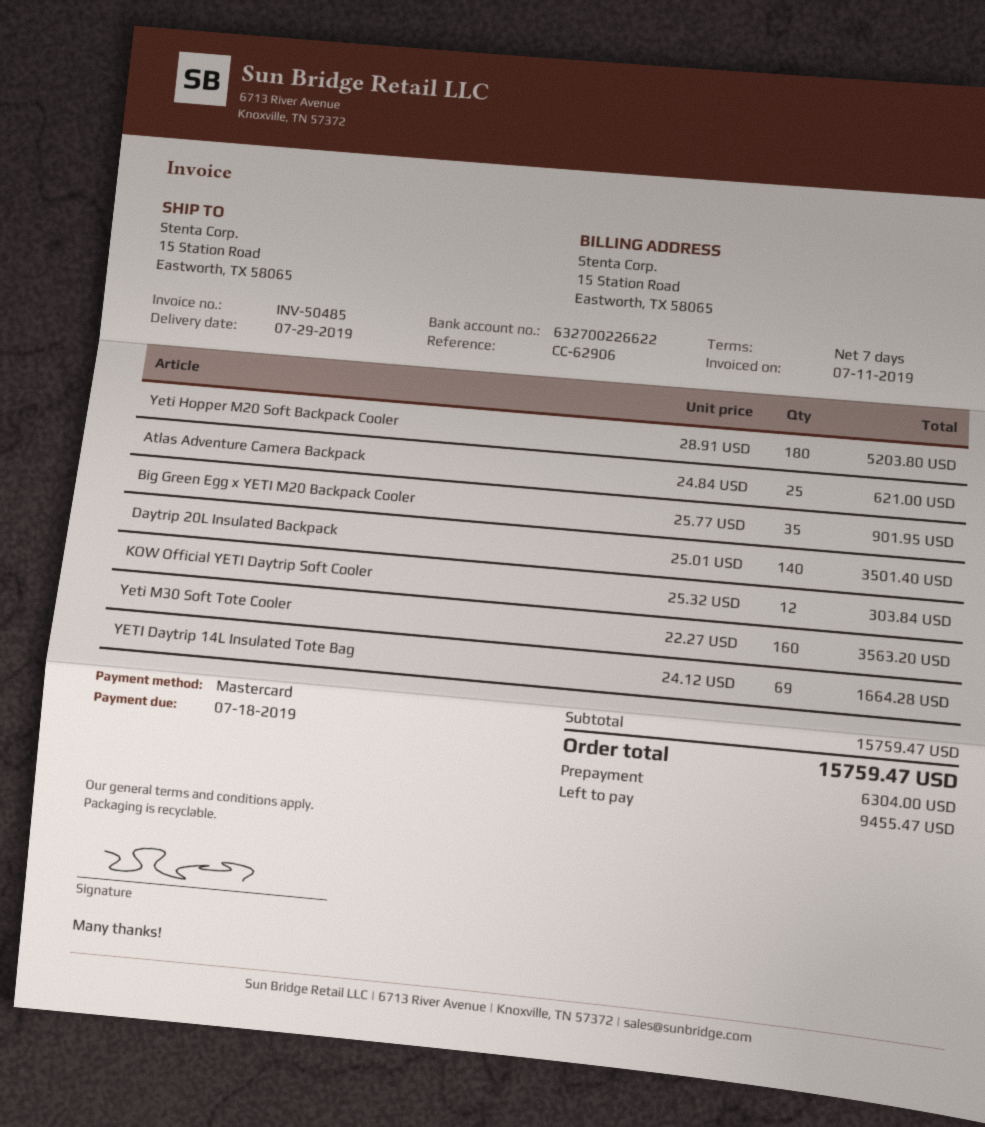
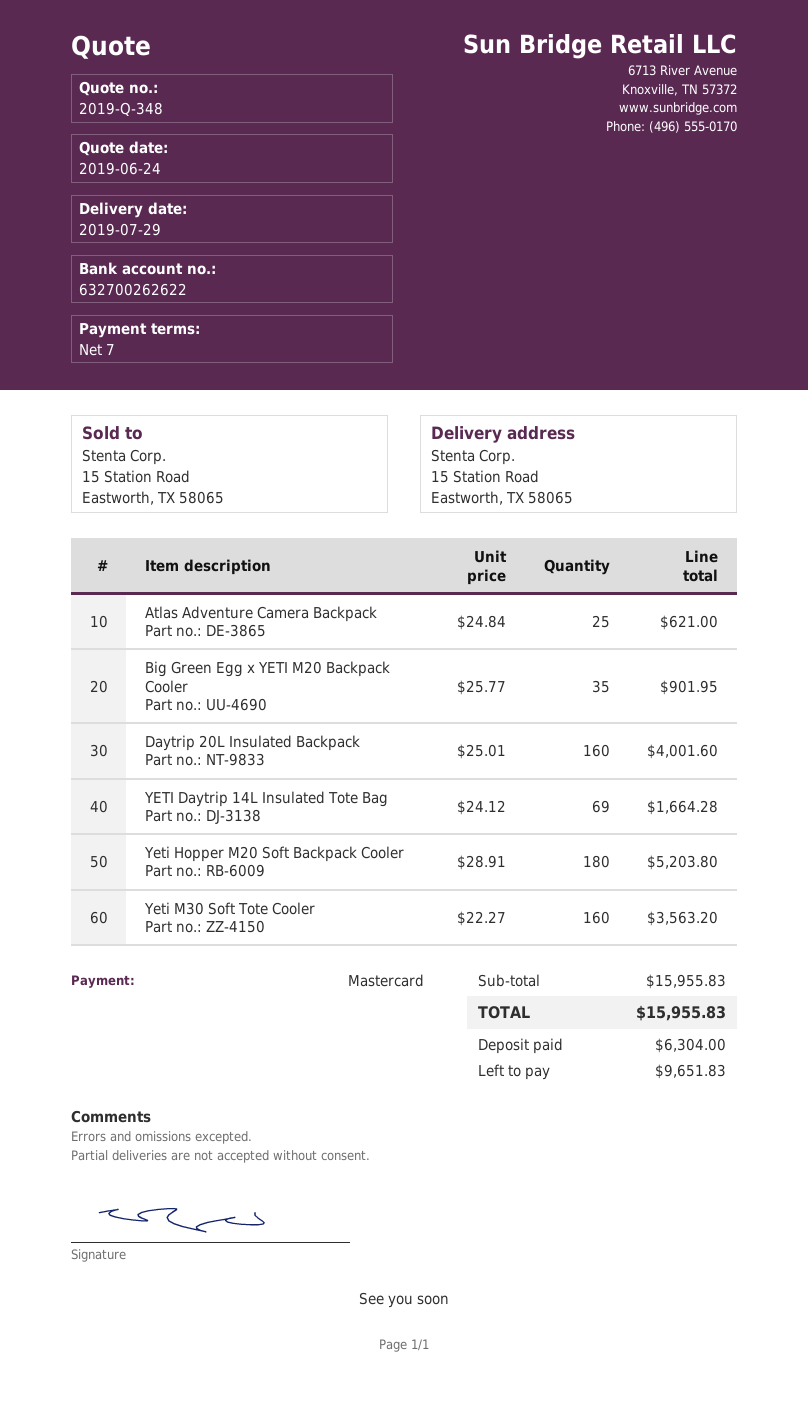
bank account: 632700226622 -> 632700262622
Daytrip 20L Insulated Backpack: 140 x 25.01 = 3501.40 -> 160 x 25.01 = 4001.60
KOW Official YETI Daytrip Soft Cooler: 12 x 25.32 = 303.84 -> none
subtotal: 15759.47 -> 15955.83
total: 15759.47 -> 15955.83
balance: 9455.47 -> 9651.83

